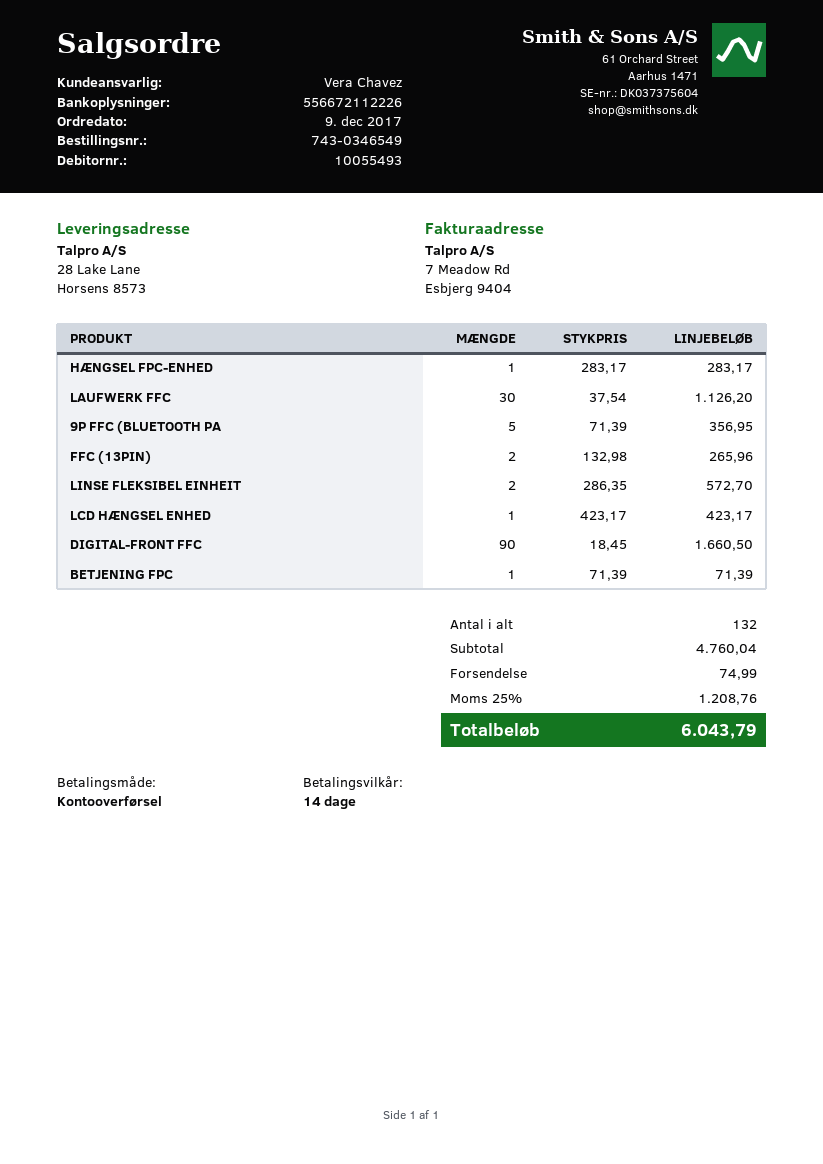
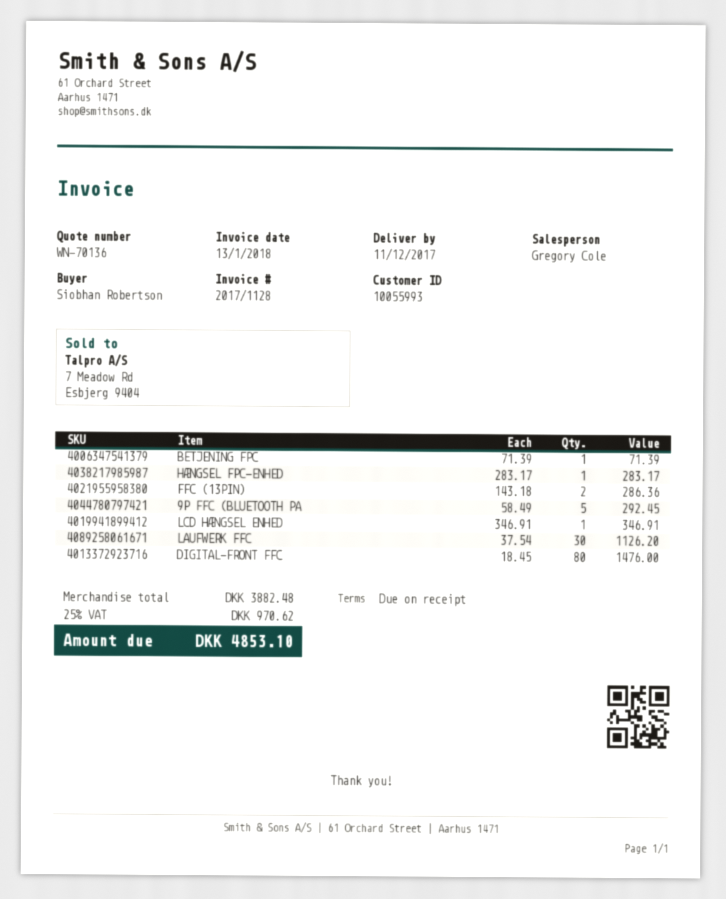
payment terms: 14 days -> on receipt
customer number: 10055493 -> 10055993
sales rep: Vera Chavez -> Gregory Cole
9P FFC (BLUETOOTH PA: 5 x 71.39 = 356.95 -> 5 x 58.49 = 292.45
FFC (13PIN): 2 x 132.98 = 265.96 -> 2 x 143.18 = 286.36
LINSE FLEKSIBEL EINHEIT: 2 x 286.35 = 572.70 -> none
LCD HÆNGSEL ENHED: 1 x 423.17 = 423.17 -> 1 x 346.91 = 346.91
DIGITAL-FRONT FFC: 90 x 18.45 = 1660.50 -> 80 x 18.45 = 1476.00
subtotal: 4760.04 -> 3882.48
shipping: 74.99 -> none
tax: 25% = 1208.76 -> 25% = 970.62
total: 6043.79 -> 4853.10

